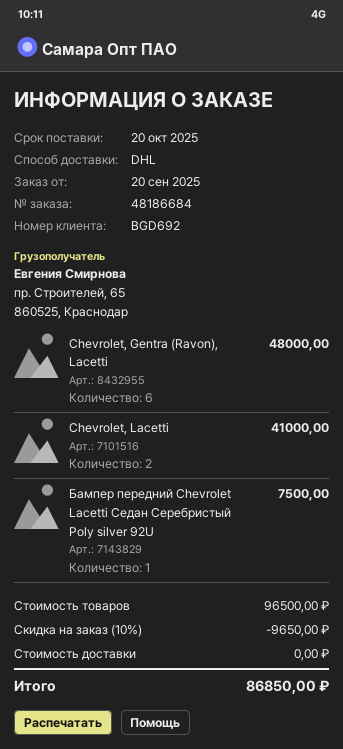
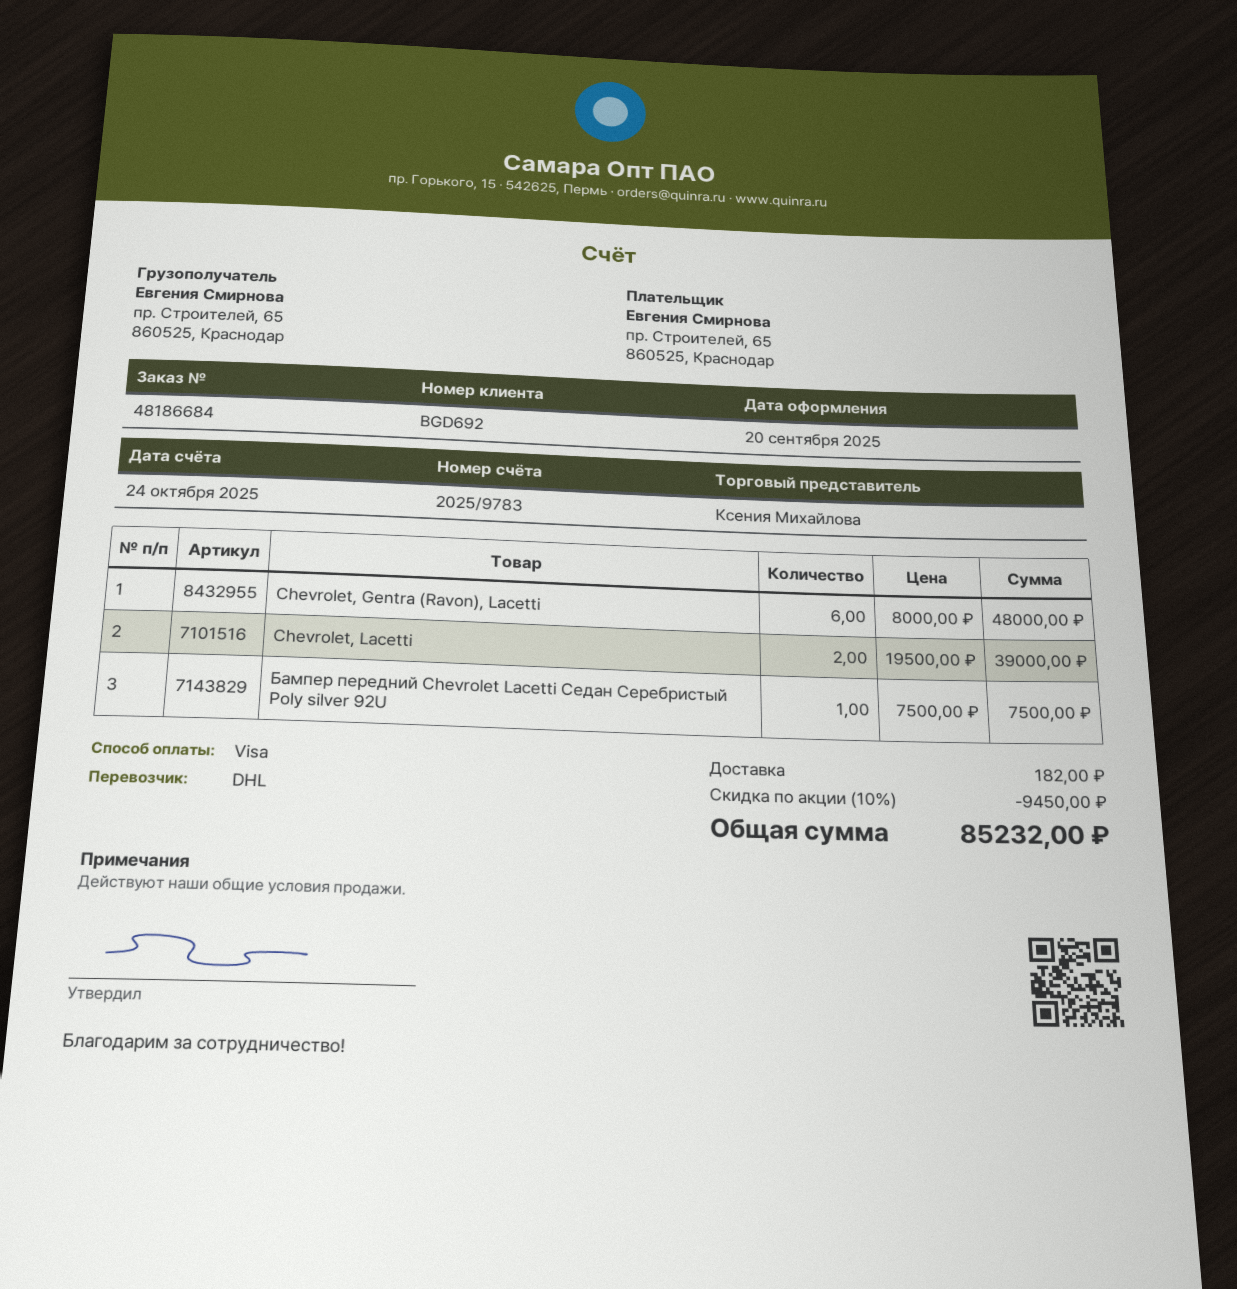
Chevrolet, Lacetti: 2 for 41000.00 -> 2 for 39000.00
discount: 10% = 9650.00 -> 10% = 9450.00
shipping: 0.00 -> 182.00
total: 86850.00 -> 85232.00

